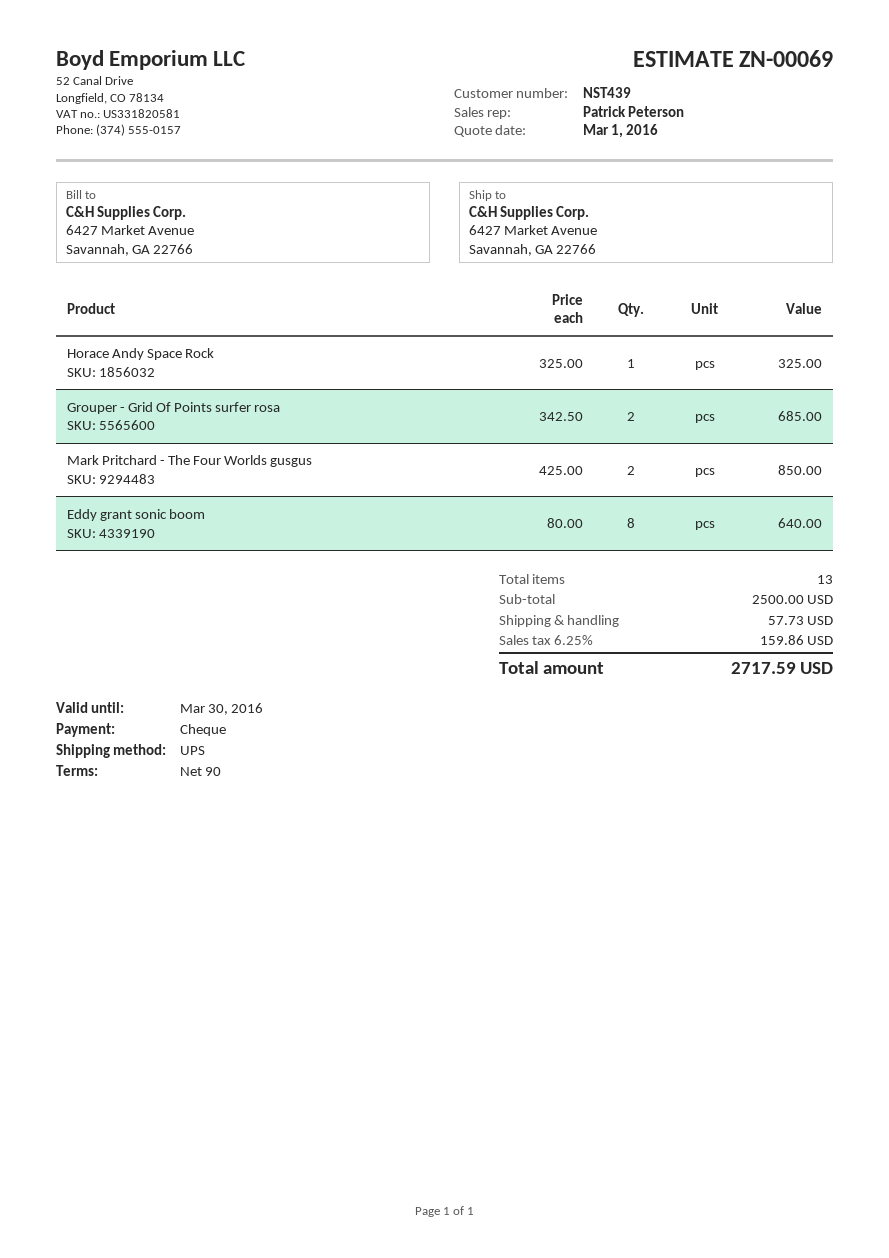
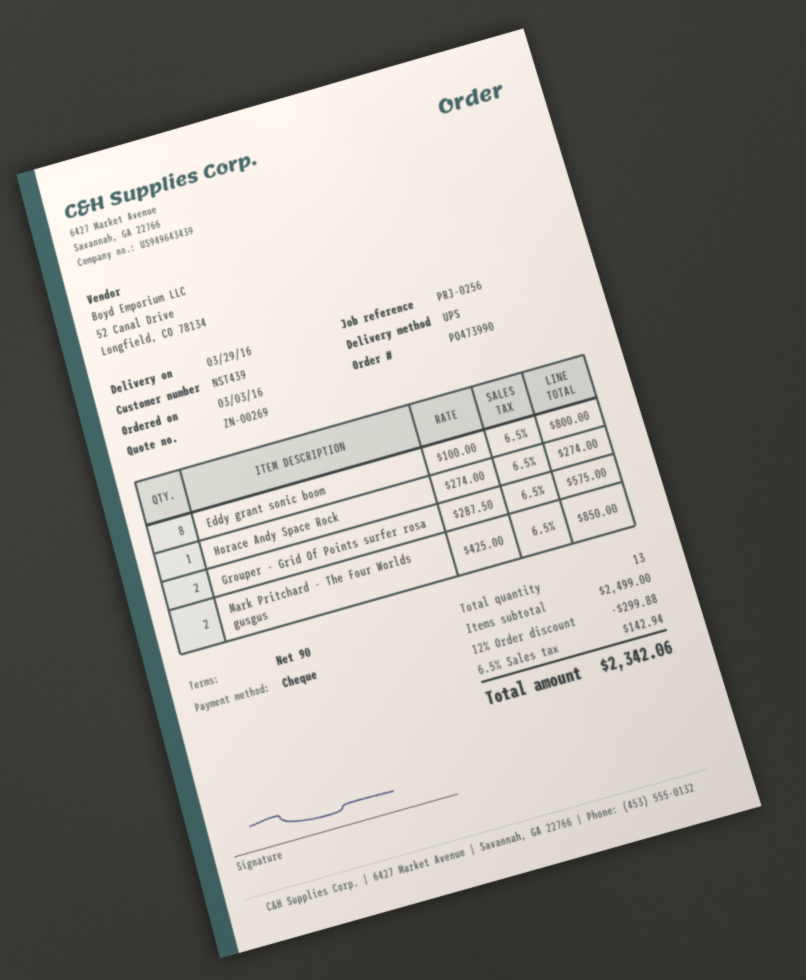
quote number: ZN-00069 -> ZN-00269
Horace Andy Space Rock: 1 x 325.00 = 325.00 -> 1 x 274.00 = 274.00
Grouper - Grid Of Points surfer rosa: 2 x 342.50 = 685.00 -> 2 x 287.50 = 575.00
Eddy grant sonic boom: 8 x 80.00 = 640.00 -> 8 x 100.00 = 800.00
subtotal: 2500.00 -> 2499.00
discount: none -> 12% = 299.88
shipping: 57.73 -> none
tax: 6.25% = 159.86 -> 6.5% = 142.94
total: 2717.59 -> 2342.06

